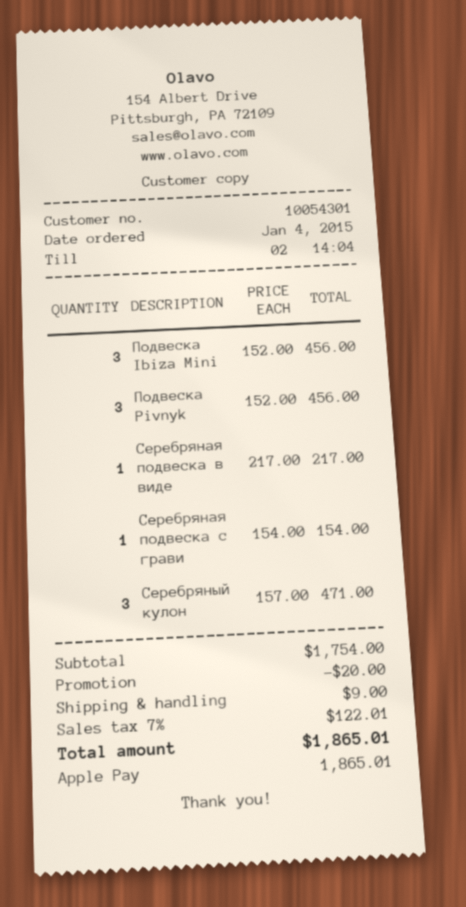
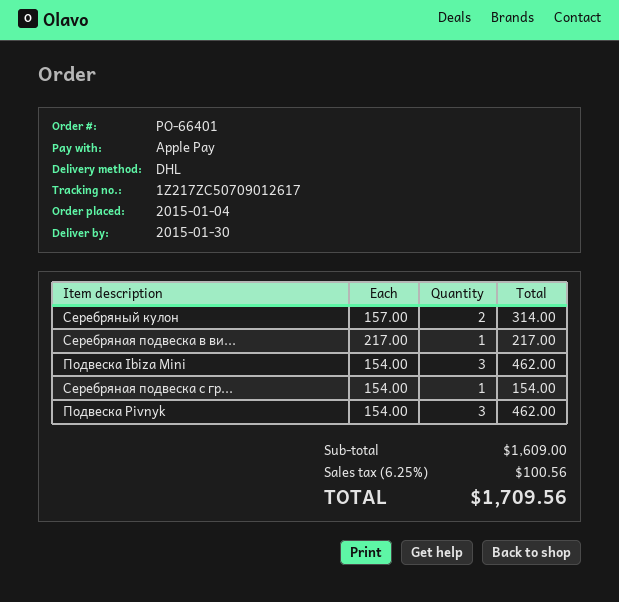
Подвеска Ibiza Mini: 3 x 152.00 = 456.00 -> 3 x 154.00 = 462.00
Подвеска Pivnyk: 3 x 152.00 = 456.00 -> 3 x 154.00 = 462.00
Серебряный кулон: 3 x 157.00 = 471.00 -> 2 x 157.00 = 314.00
subtotal: 1754.00 -> 1609.00
discount: 20.00 -> none
shipping: 9.00 -> none
tax: 7% = 122.01 -> 6.25% = 100.56
total: 1865.01 -> 1709.56

